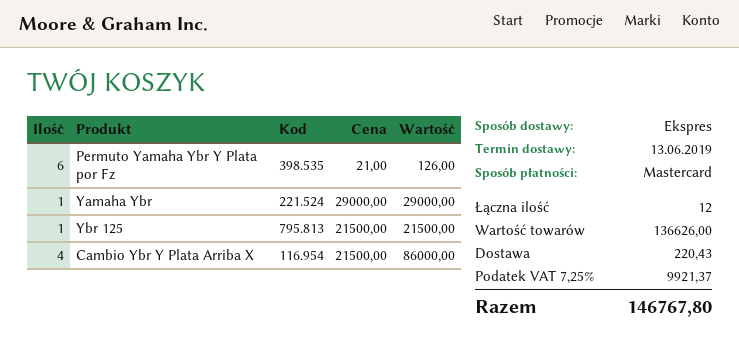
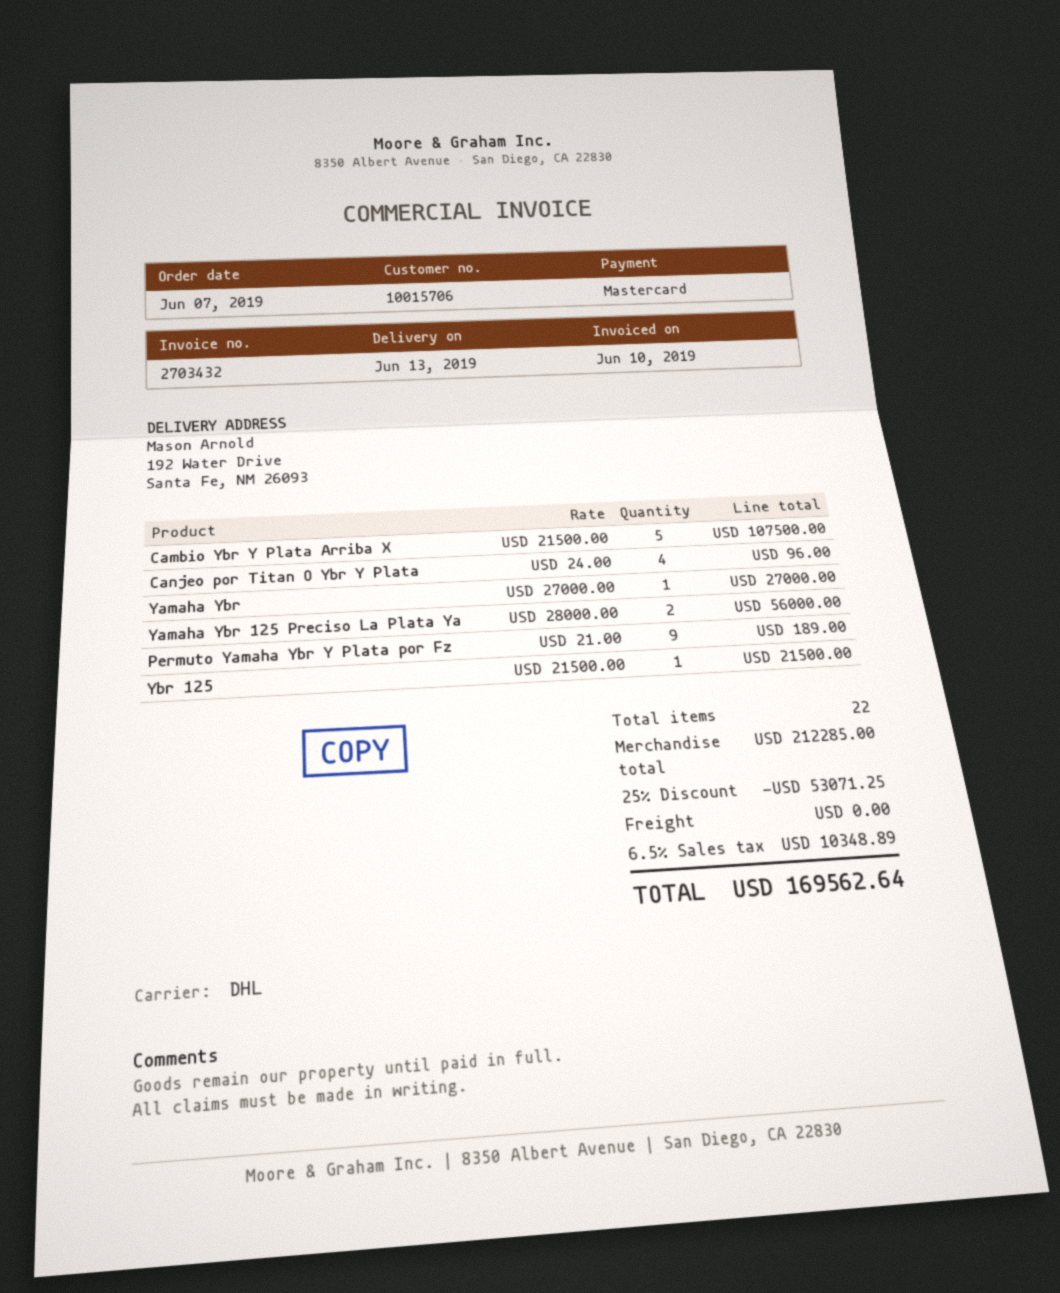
shipping method: express -> DHL
Permuto Yamaha Ybr Y Plata por Fz: 6 x 21.00 = 126.00 -> 9 x 21.00 = 189.00
Yamaha Ybr: 1 x 29000.00 = 29000.00 -> 1 x 27000.00 = 27000.00
Cambio Ybr Y Plata Arriba X: 4 x 21500.00 = 86000.00 -> 5 x 21500.00 = 107500.00
Canjeo por Titan O Ybr Y Plata: none -> 4 x 24.00 = 96.00
Yamaha Ybr 125 Preciso La Plata Ya: none -> 2 x 28000.00 = 56000.00
total quantity: 12 -> 22
subtotal: 136626.00 -> 212285.00
discount: none -> 25% = 53071.25
shipping: 220.43 -> 0.00
tax: 7.25% = 9921.37 -> 6.5% = 10348.89
total: 146767.80 -> 169562.64

